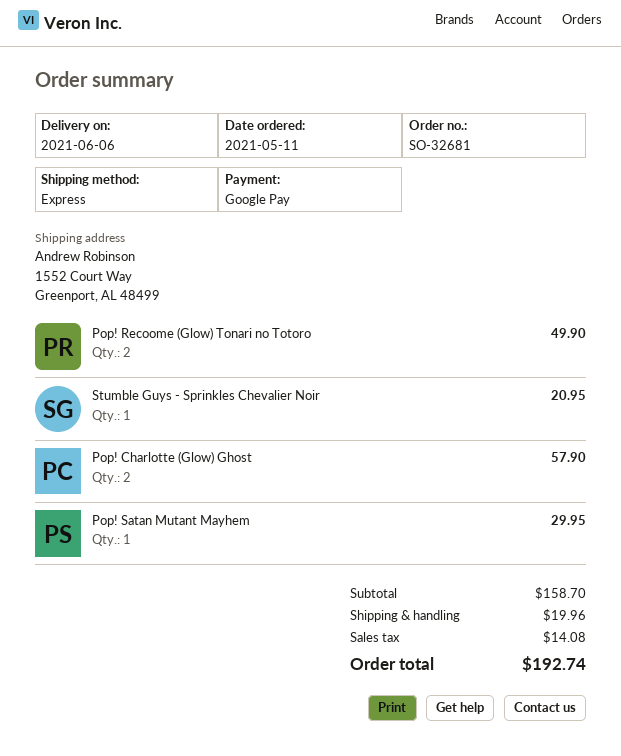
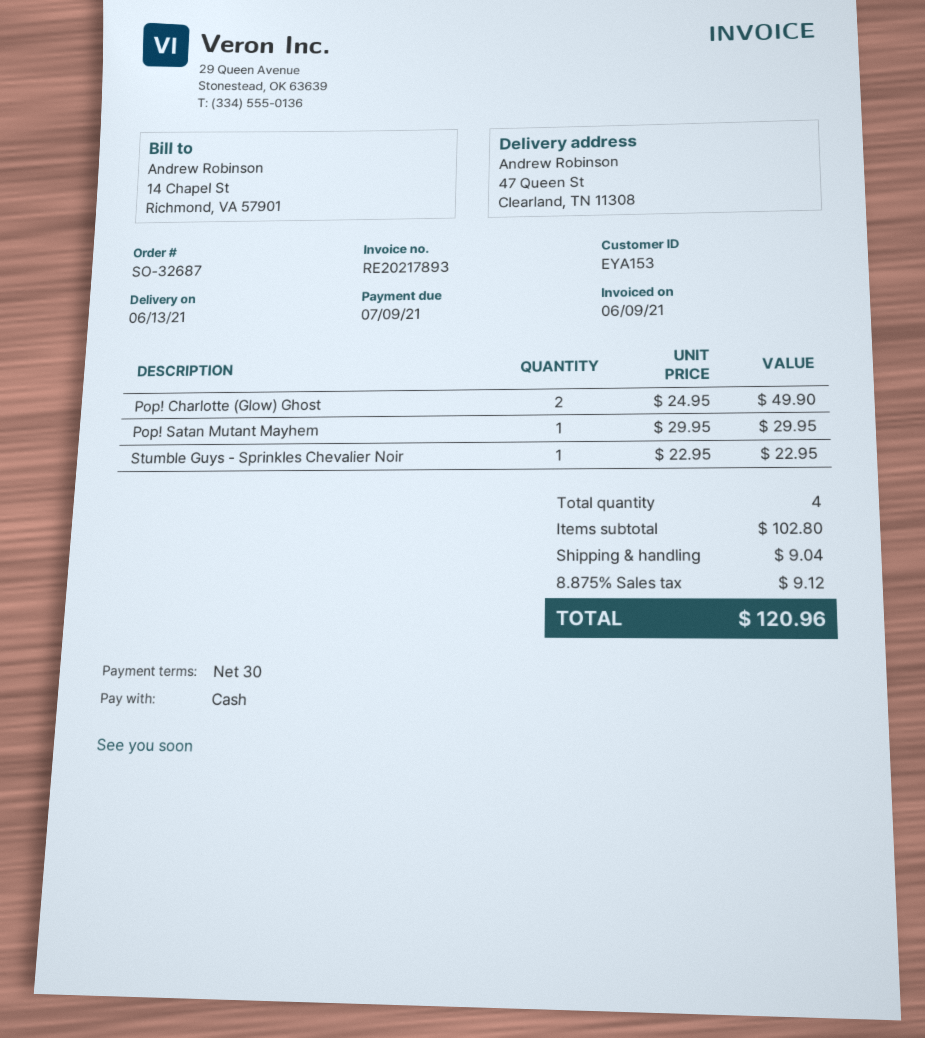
order number: SO-32681 -> SO-32687
delivery date: 2021-06-06 -> 2021-06-13
payment method: Google Pay -> cash
ship to: 1552 Court Way, Greenport, AL 48499 -> 47 Queen St, Clearland, TN 11308
Pop! Recoome (Glow) Tonari no Totoro: 2 for 49.90 -> none
Stumble Guys - Sprinkles Chevalier Noir: 1 for 20.95 -> 1 for 22.95
Pop! Charlotte (Glow) Ghost: 2 for 57.90 -> 2 for 49.90
subtotal: 158.70 -> 102.80
shipping: 19.96 -> 9.04
tax: 14.08 -> 9.12
total: 192.74 -> 120.96

